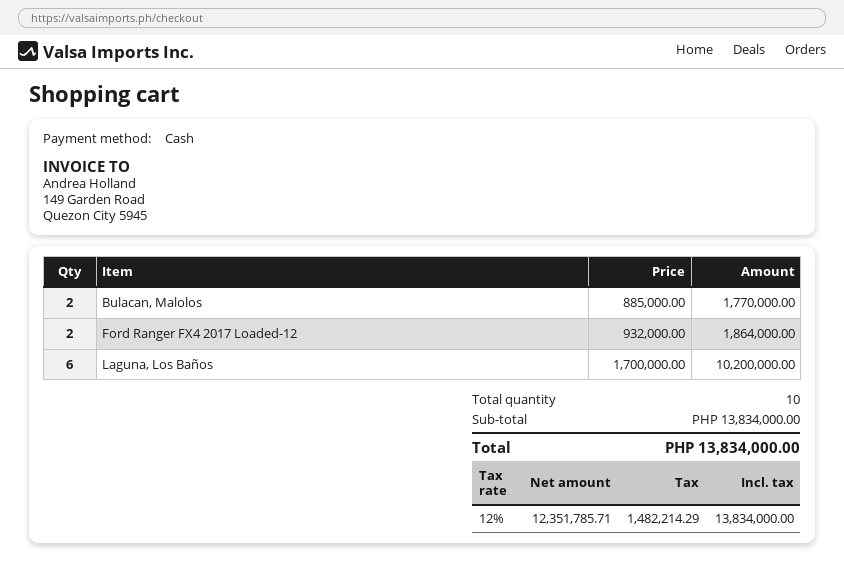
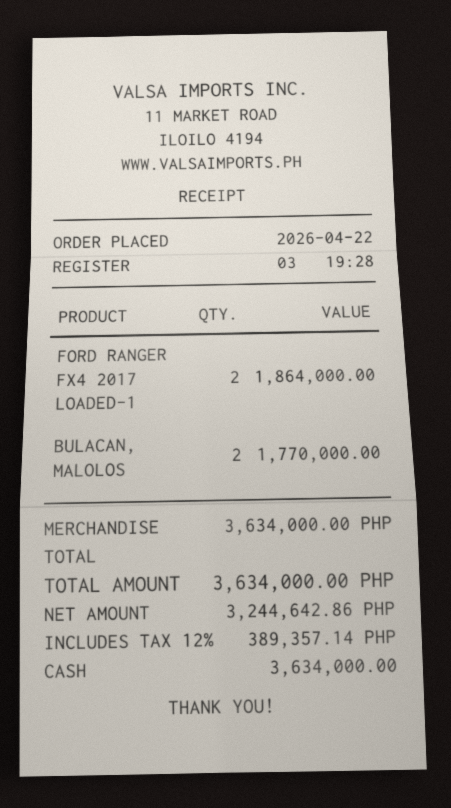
Laguna, Los Baños: 6 for 10200000.00 -> none
subtotal: 13834000.00 -> 3634000.00
net: 12351785.71 -> 3244642.86
tax: 12% = 1482214.29 -> 12% = 389357.14
total: 13834000.00 -> 3634000.00

